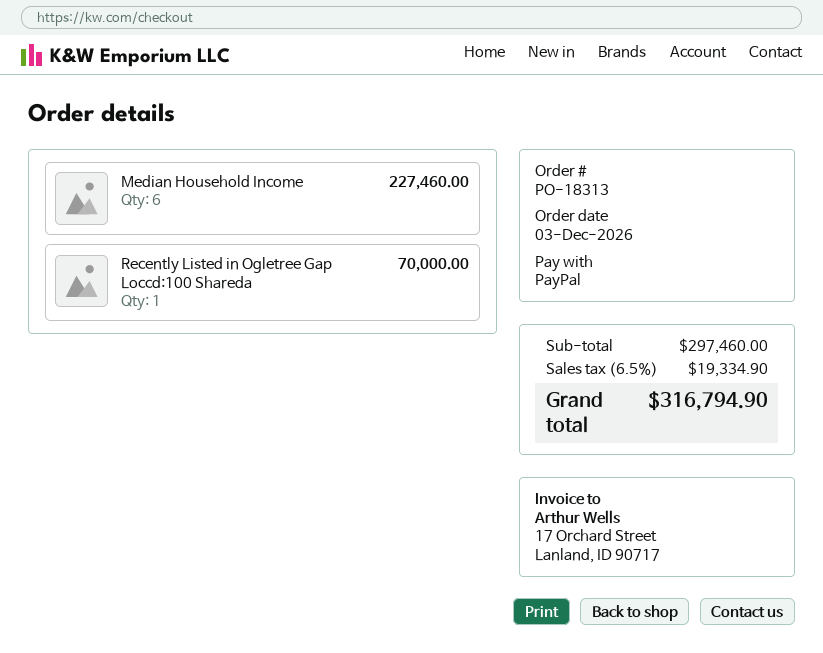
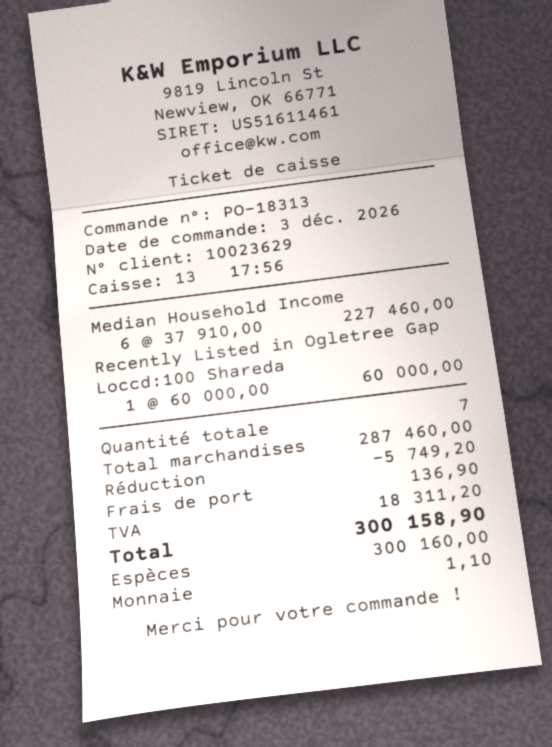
payment method: PayPal -> cash
Recently Listed in Ogletree Gap Loccd:100 Shareda: 1 for 70000.00 -> 1 for 60000.00
subtotal: 297460.00 -> 287460.00
discount: none -> 5749.20
shipping: none -> 136.90
tax: 19334.90 -> 18311.20
total: 316794.90 -> 300158.90

